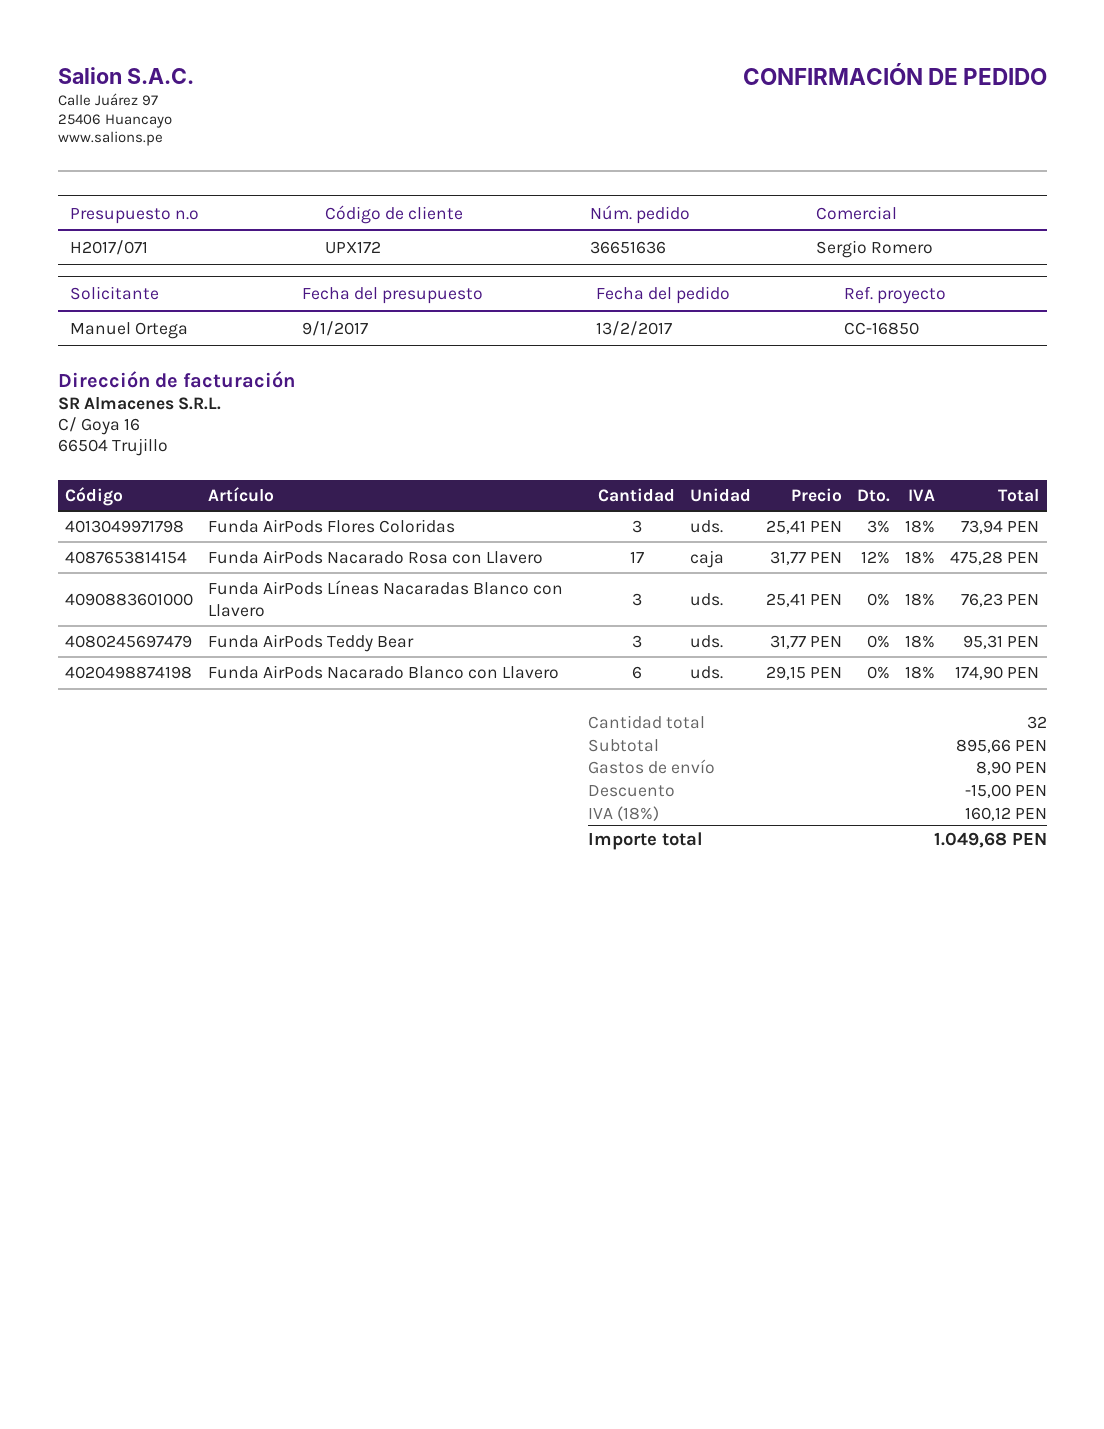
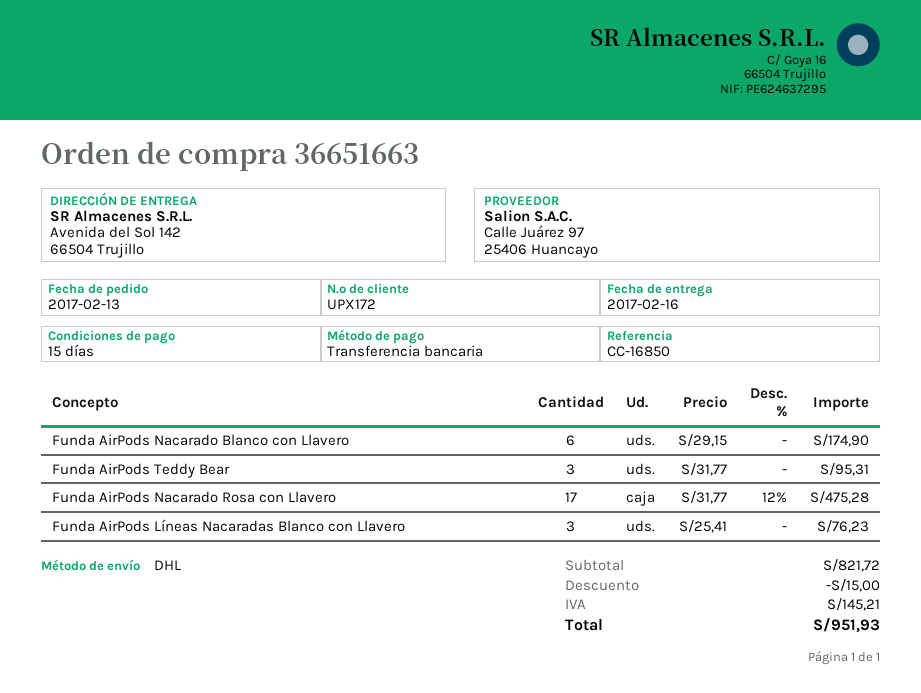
order number: 36651636 -> 36651663
Funda AirPods Flores Coloridas: 3 x 25.41 - 3% = 73.94 -> none
subtotal: 895.66 -> 821.72
shipping: 8.90 -> none
tax: 160.12 -> 145.21
total: 1049.68 -> 951.93

